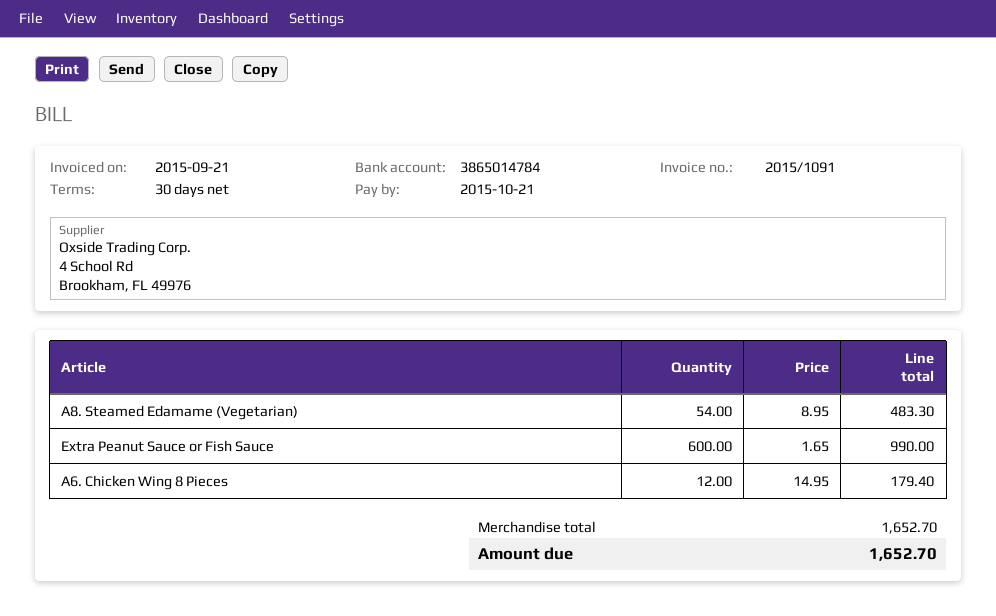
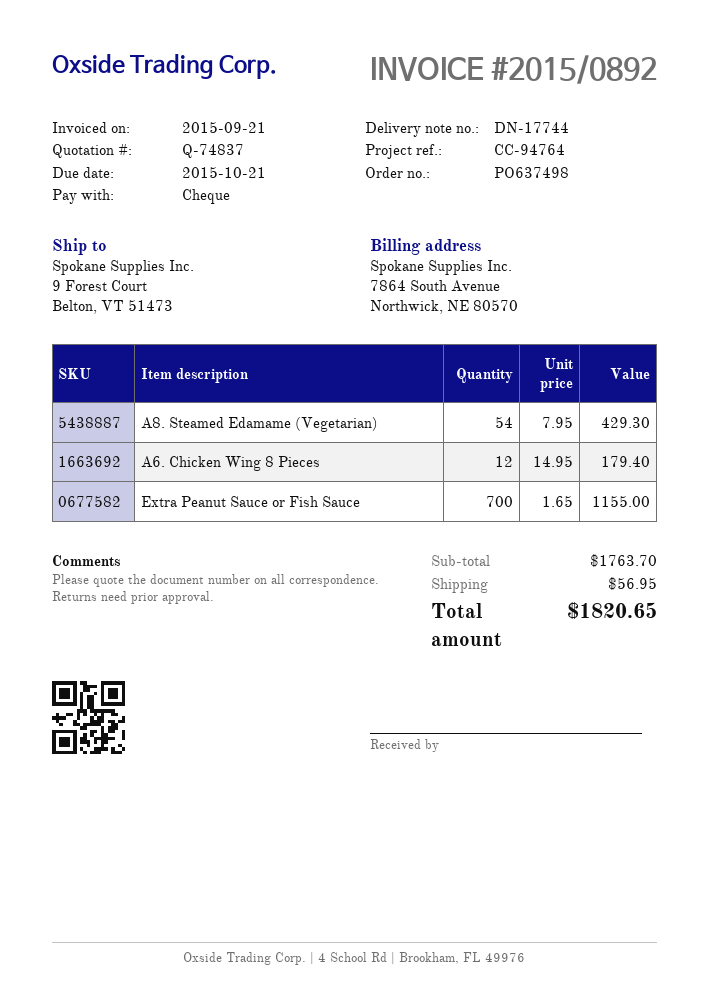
invoice number: 2015/1091 -> 2015/0892
A8. Steamed Edamame (Vegetarian): 54 x 8.95 = 483.30 -> 54 x 7.95 = 429.30
Extra Peanut Sauce or Fish Sauce: 600 x 1.65 = 990.00 -> 700 x 1.65 = 1155.00
subtotal: 1652.70 -> 1763.70
shipping: none -> 56.95
total: 1652.70 -> 1820.65

